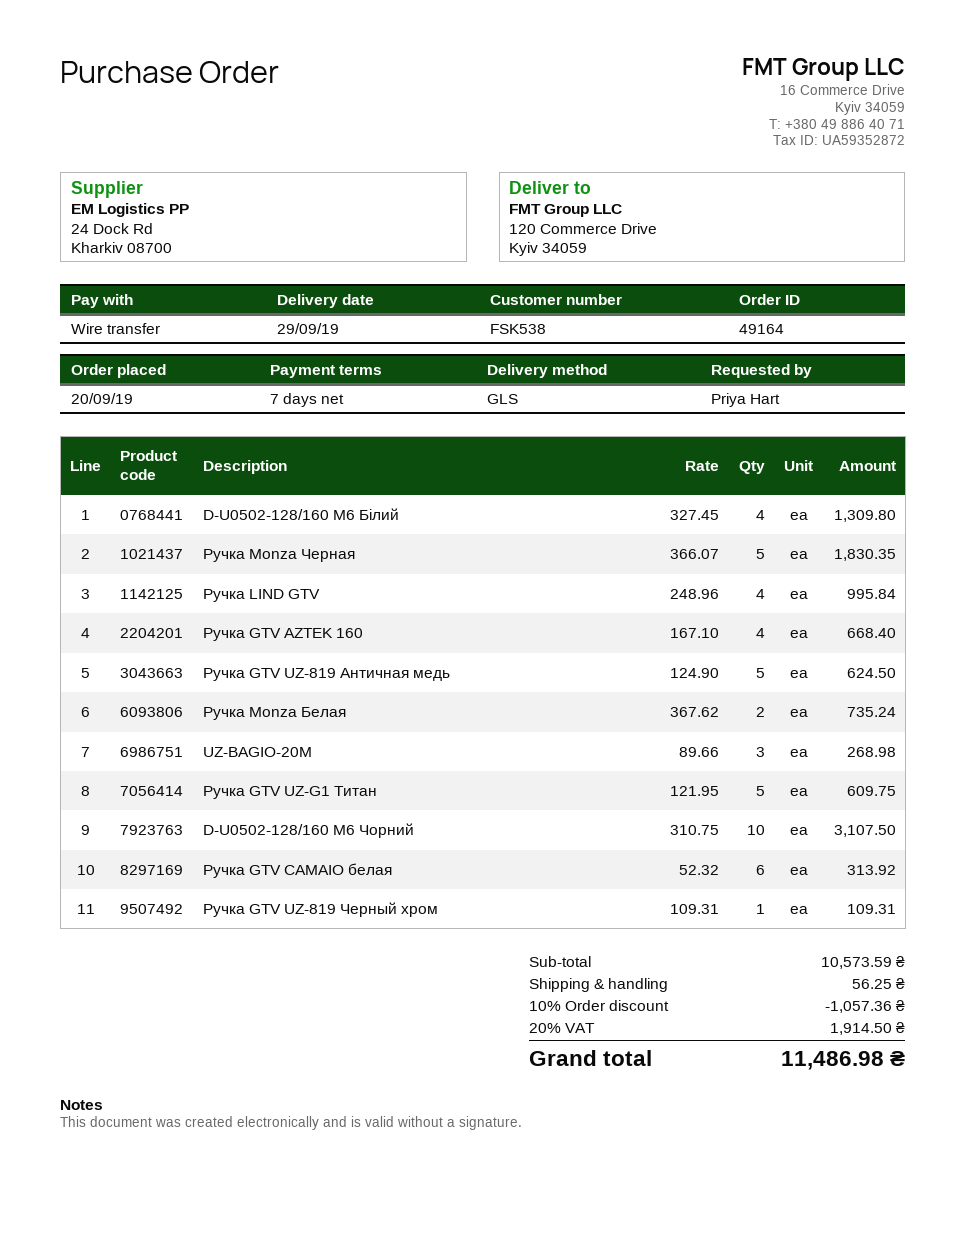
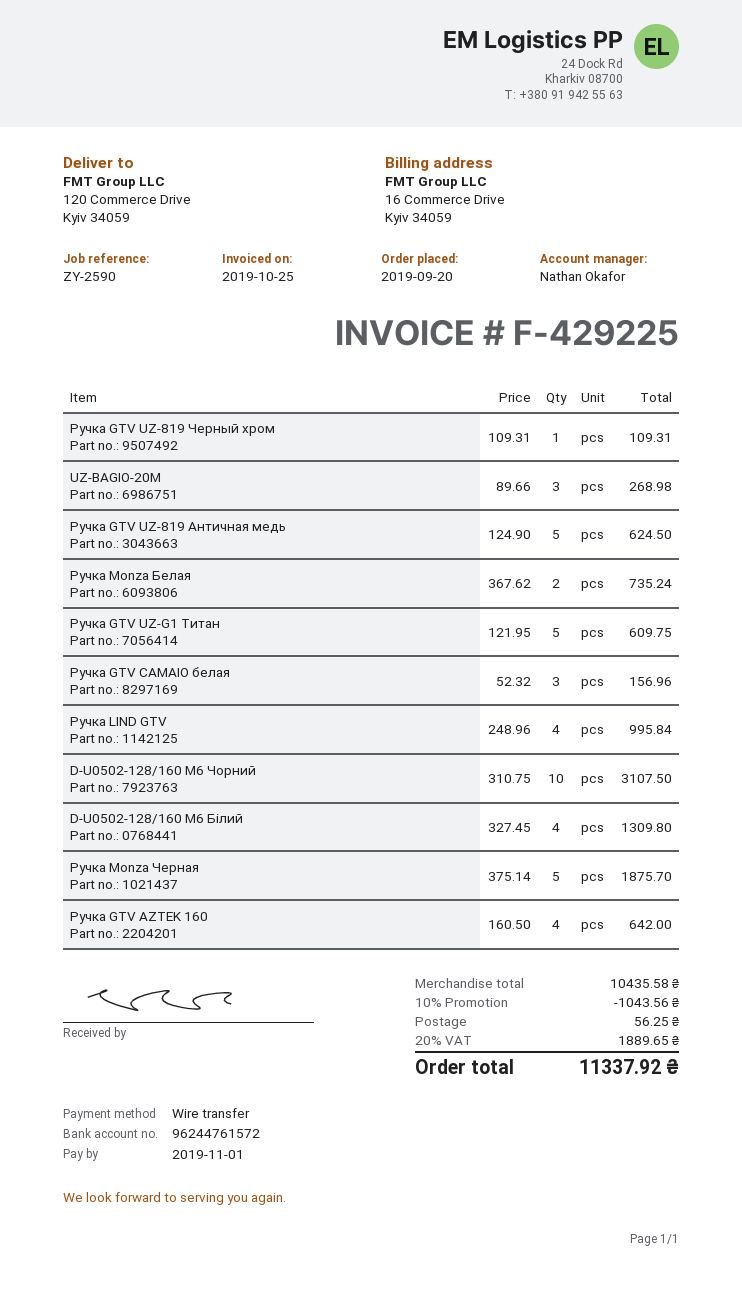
Ручка Monza Черная: 5 x 366.07 = 1830.35 -> 5 x 375.14 = 1875.70
Ручка GTV AZTEK 160: 4 x 167.10 = 668.40 -> 4 x 160.50 = 642.00
Ручка GTV CAMAIO белая: 6 x 52.32 = 313.92 -> 3 x 52.32 = 156.96
subtotal: 10573.59 -> 10435.58
discount: 10% = 1057.36 -> 10% = 1043.56
tax: 20% = 1914.50 -> 20% = 1889.65
total: 11486.98 -> 11337.92

